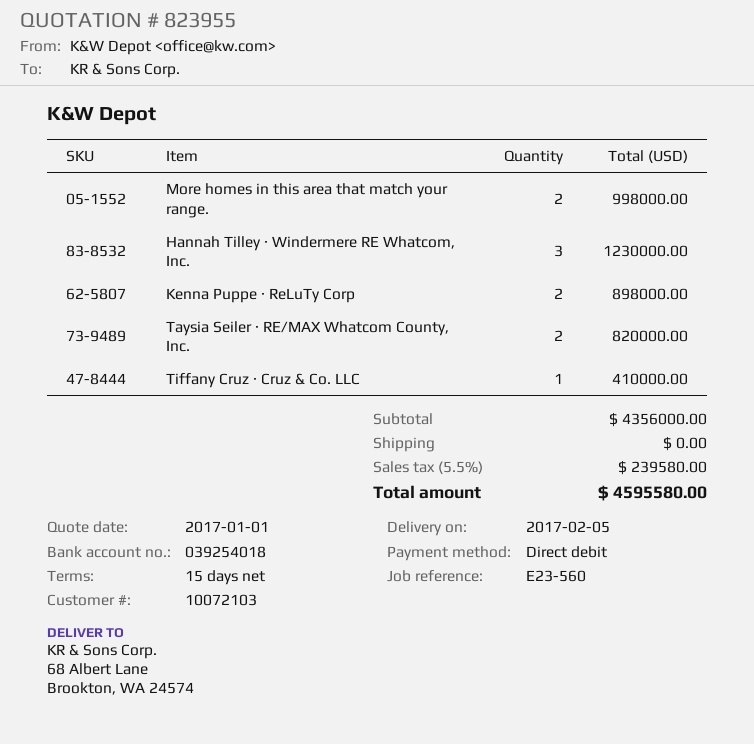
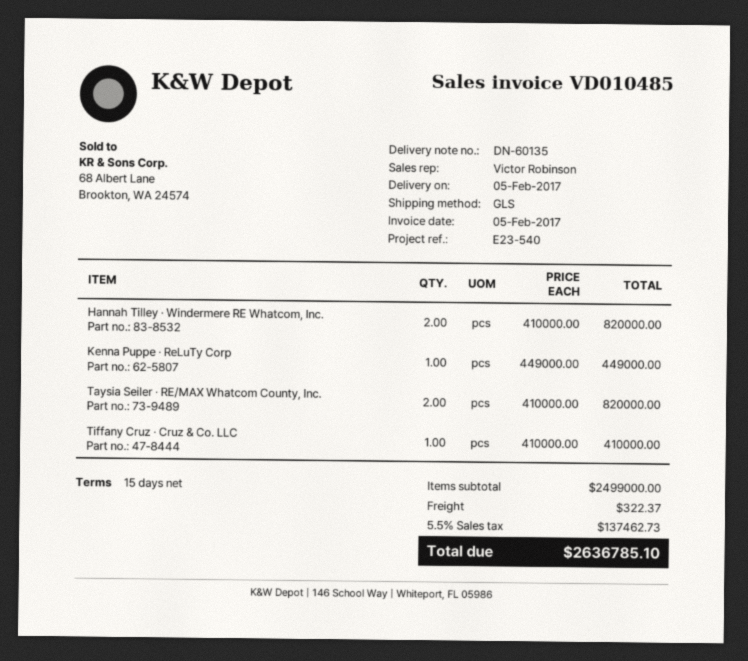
reference: E23-560 -> E23-540
More homes in this area that match your range.: 2 for 998000.00 -> none
Hannah Tilley · Windermere RE Whatcom, Inc.: 3 for 1230000.00 -> 2 for 820000.00
Kenna Puppe · ReLuTy Corp: 2 for 898000.00 -> 1 for 449000.00
subtotal: 4356000.00 -> 2499000.00
shipping: 0.00 -> 322.37
tax: 5.5% = 239580.00 -> 5.5% = 137462.73
total: 4595580.00 -> 2636785.10

